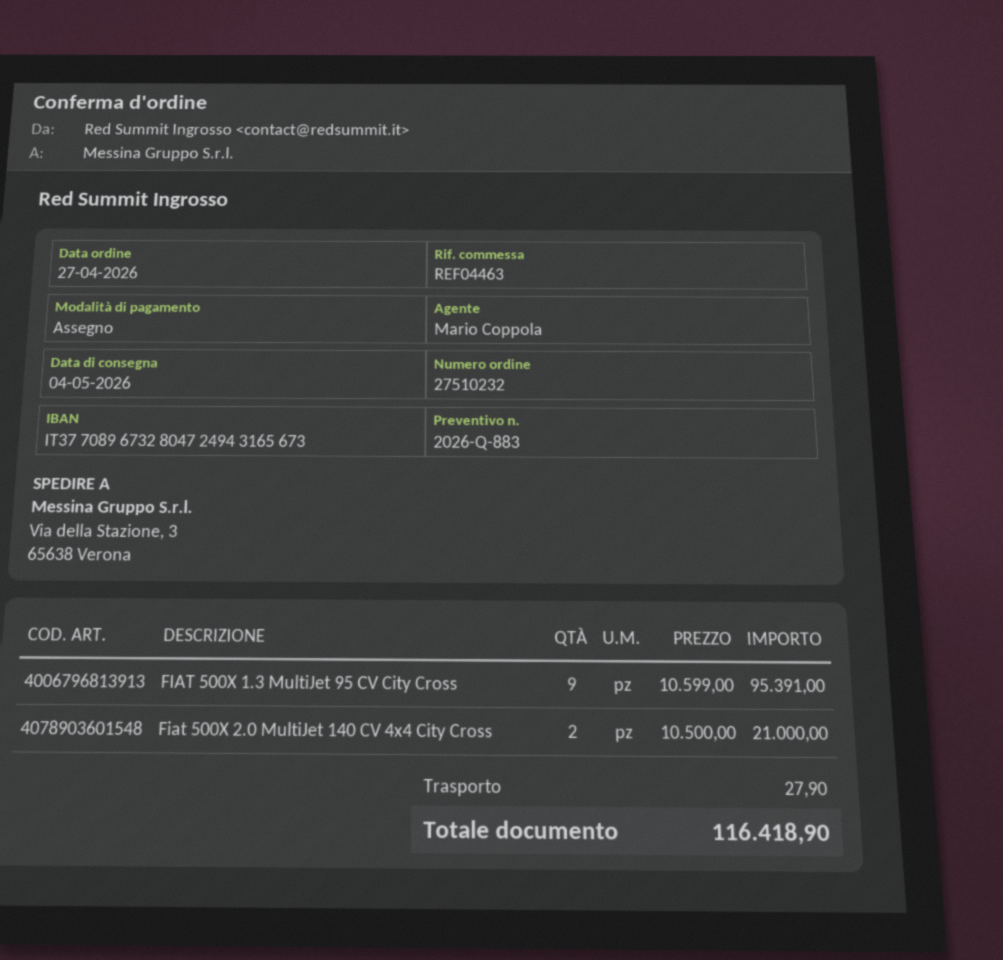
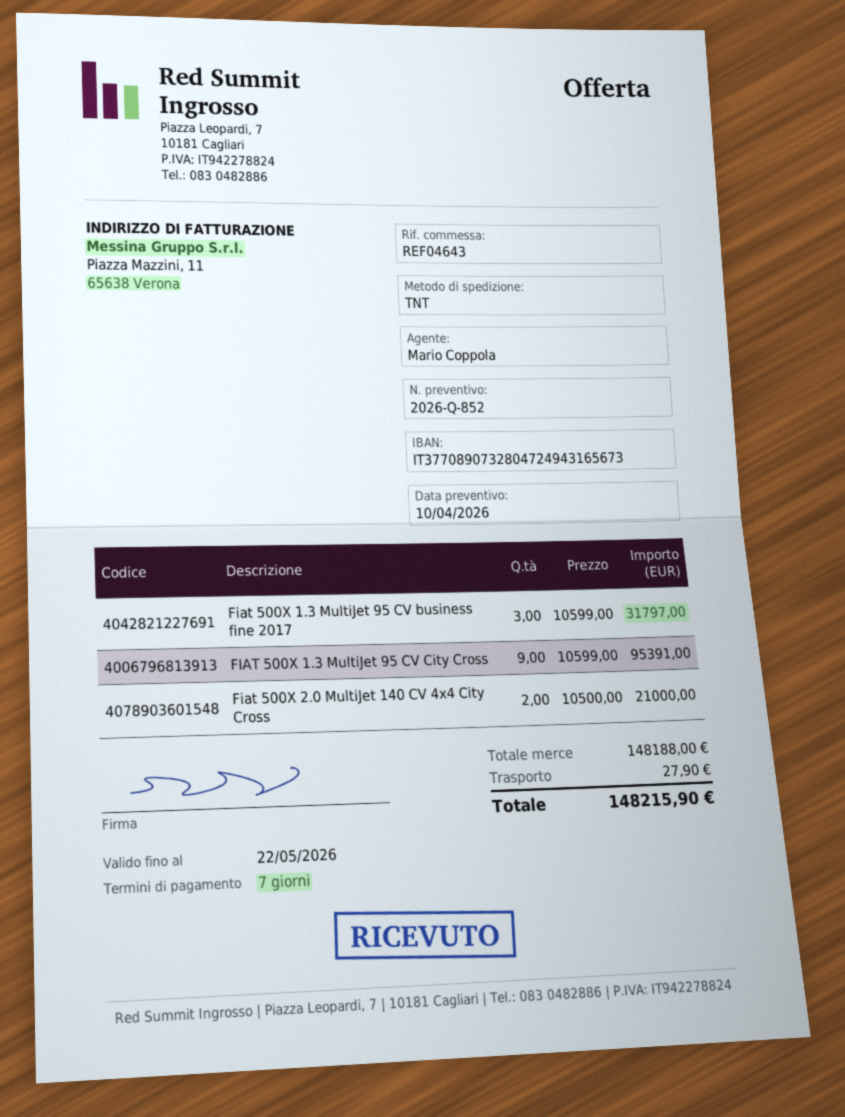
quote number: 2026-Q-883 -> 2026-Q-852
reference: REF04463 -> REF04643
bank account: IT3770896732804724943165673 -> IT3770890732804724943165673
Fiat 500X 1.3 MultiJet 95 CV business fine 2017: none -> 3 x 10599.00 = 31797.00
total: 116418.90 -> 148215.90

